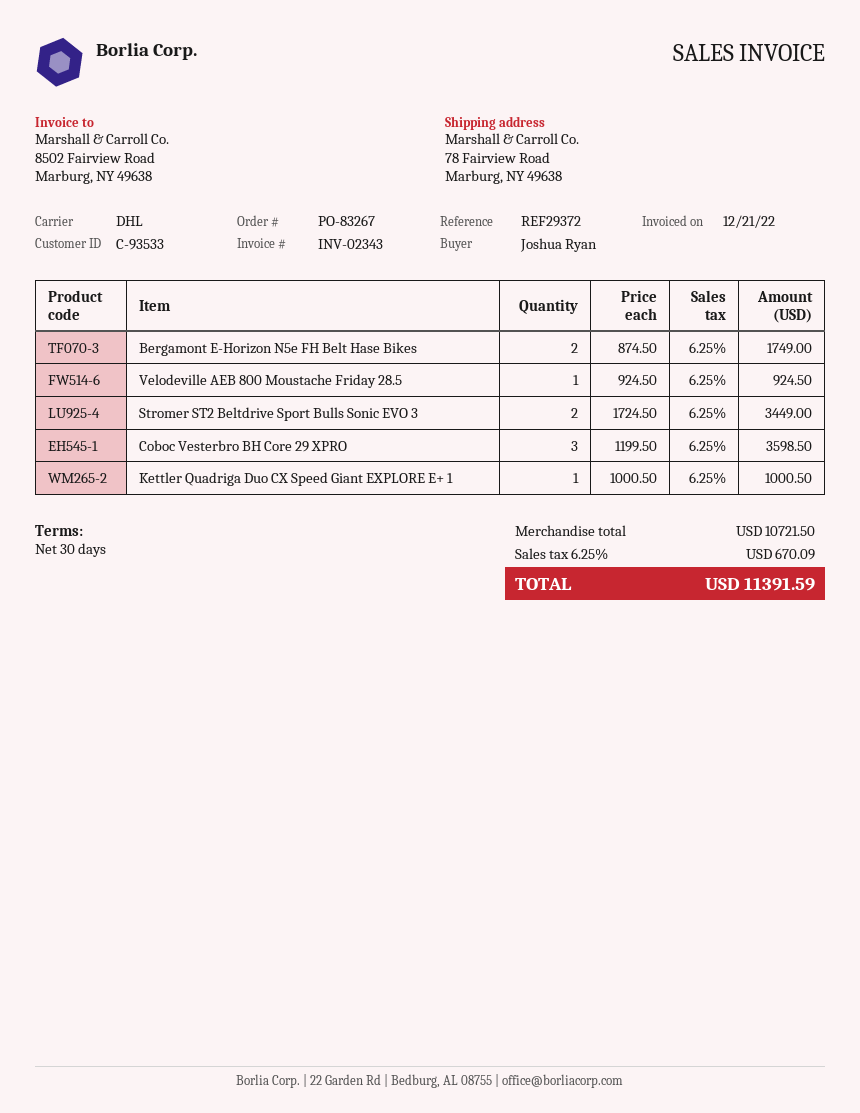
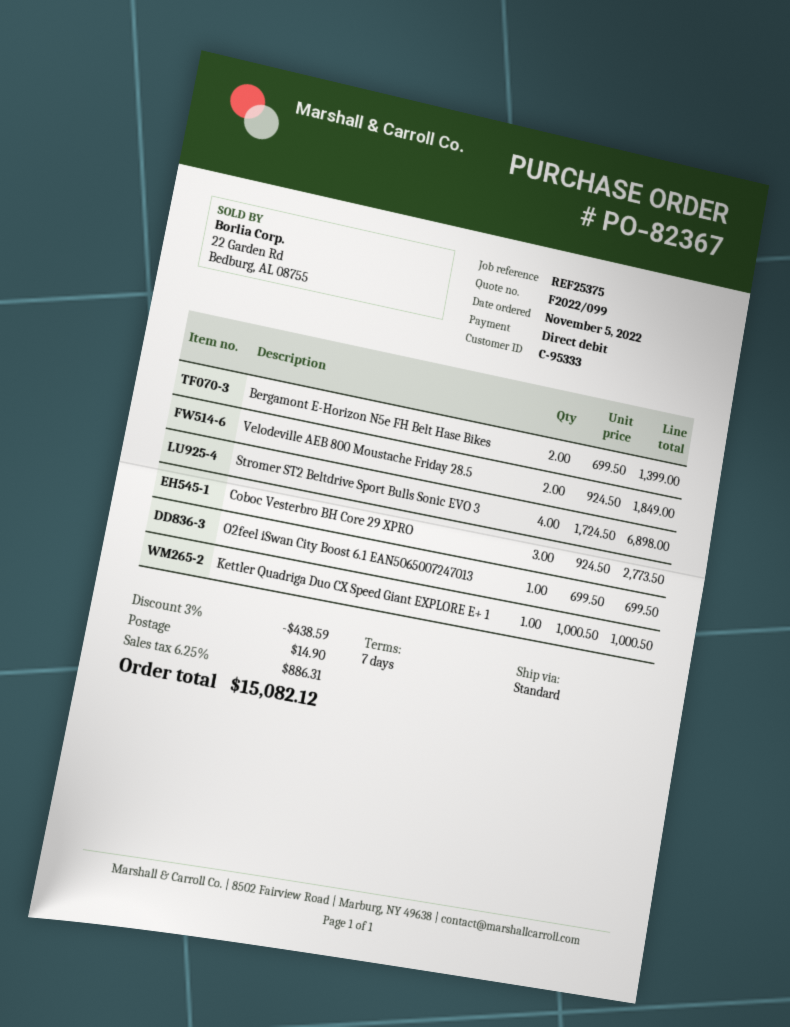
order number: PO-83267 -> PO-82367
payment terms: 30 days -> 7 days
customer number: C-93533 -> C-95333
reference: REF29372 -> REF25375
shipping method: DHL -> standard
Bergamont E-Horizon N5e FH Belt Hase Bikes: 2 x 874.50 = 1749.00 -> 2 x 699.50 = 1399.00
Velodeville AEB 800 Moustache Friday 28.5: 1 x 924.50 = 924.50 -> 2 x 924.50 = 1849.00
Stromer ST2 Beltdrive Sport Bulls Sonic EVO 3: 2 x 1724.50 = 3449.00 -> 4 x 1724.50 = 6898.00
Coboc Vesterbro BH Core 29 XPRO: 3 x 1199.50 = 3598.50 -> 3 x 924.50 = 2773.50
O2feel iSwan City Boost 6.1 EAN5065007247013: none -> 1 x 699.50 = 699.50
discount: none -> 3% = 438.59
shipping: none -> 14.90
tax: 6.25% = 670.09 -> 6.25% = 886.31
total: 11391.59 -> 15082.12

